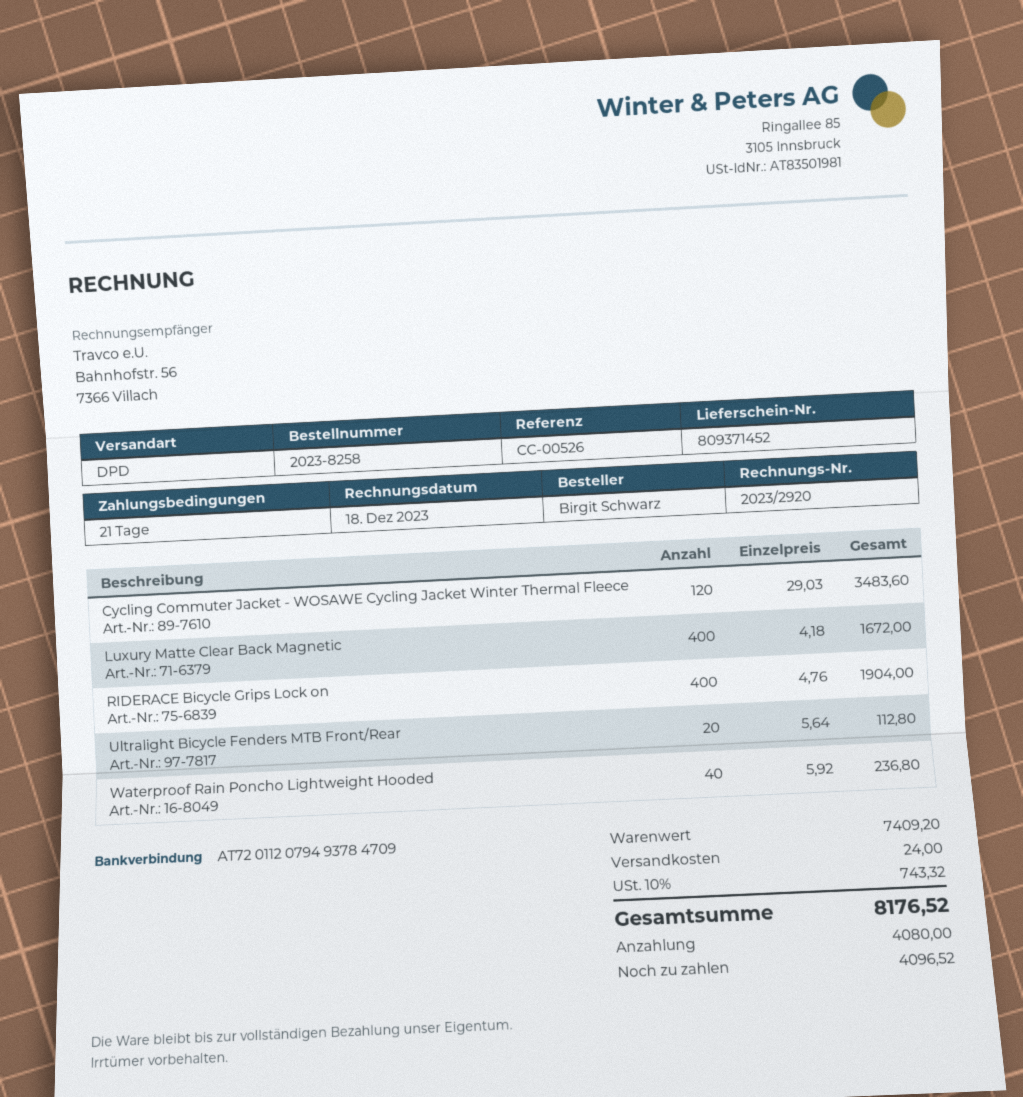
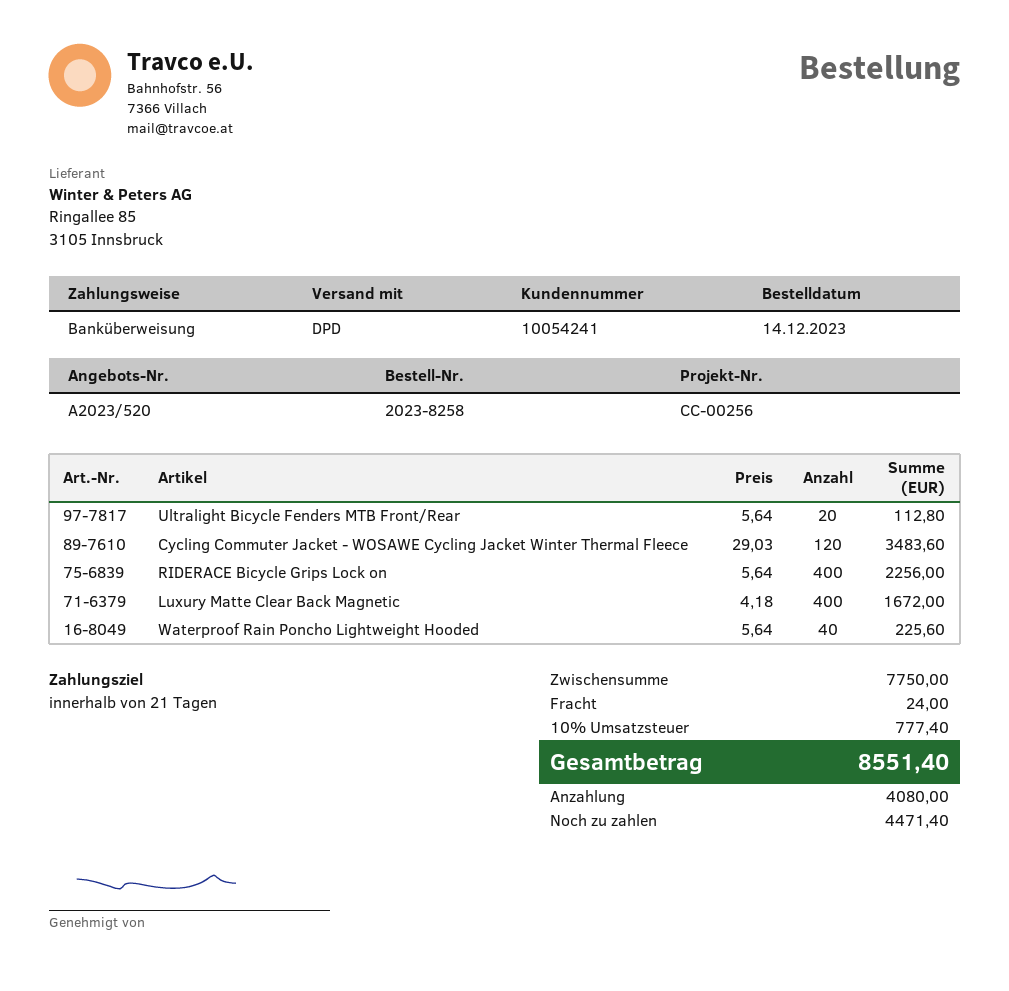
reference: CC-00526 -> CC-00256
RIDERACE Bicycle Grips Lock on: 400 x 4.76 = 1904.00 -> 400 x 5.64 = 2256.00
Waterproof Rain Poncho Lightweight Hooded: 40 x 5.92 = 236.80 -> 40 x 5.64 = 225.60
subtotal: 7409.20 -> 7750.00
tax: 10% = 743.32 -> 10% = 777.40
total: 8176.52 -> 8551.40
balance: 4096.52 -> 4471.40

